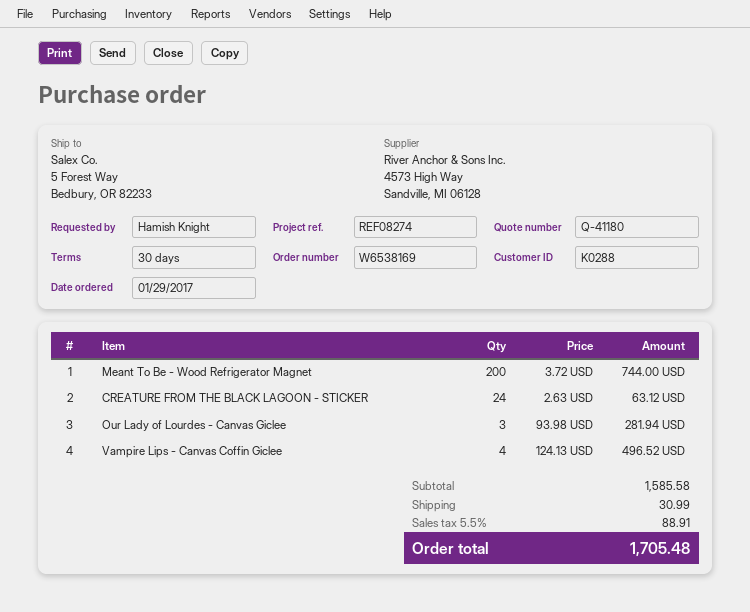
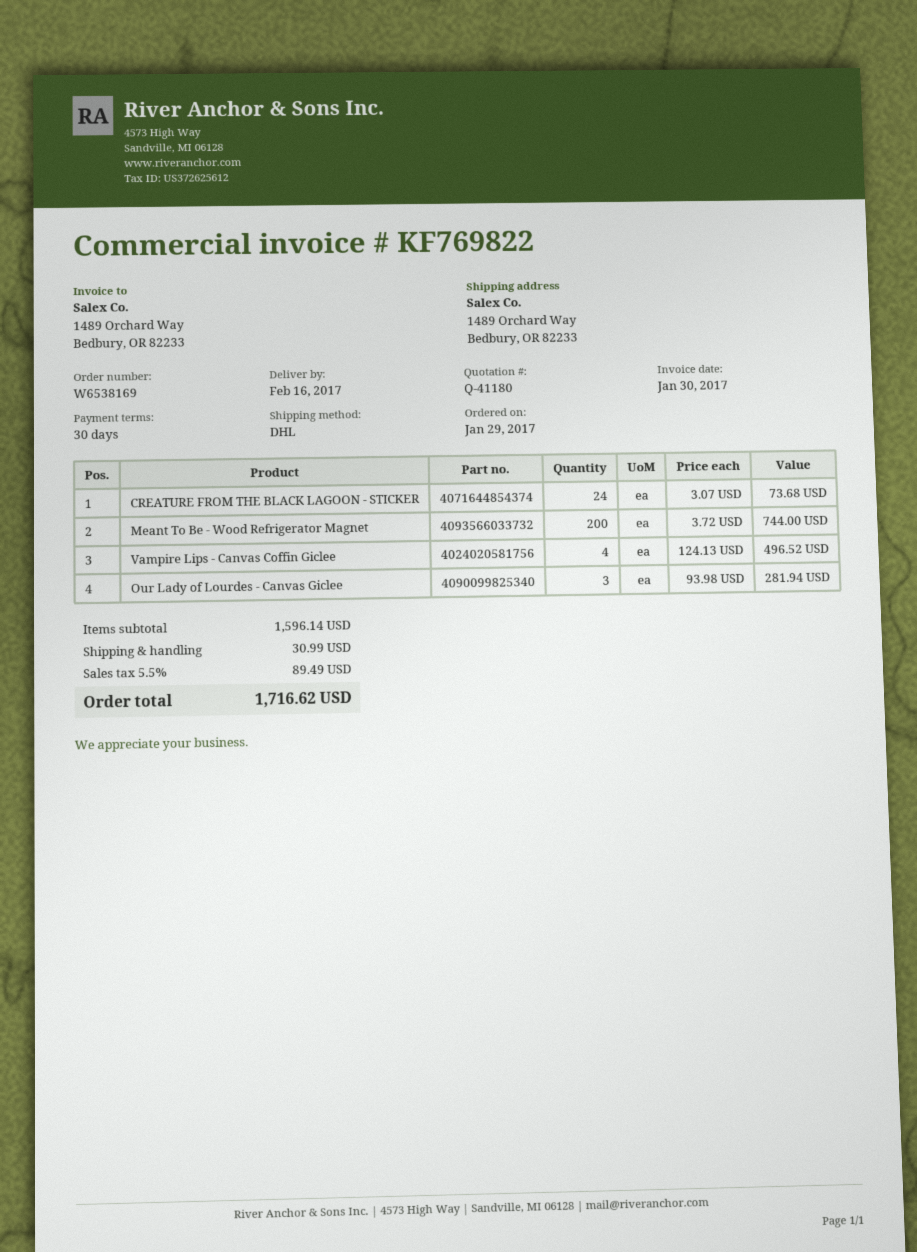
ship to: 5 Forest Way, Bedbury, OR 82233 -> 1489 Orchard Way, Bedbury, OR 82233
CREATURE FROM THE BLACK LAGOON - STICKER: 24 x 2.63 = 63.12 -> 24 x 3.07 = 73.68
subtotal: 1585.58 -> 1596.14
tax: 5.5% = 88.91 -> 5.5% = 89.49
total: 1705.48 -> 1716.62

